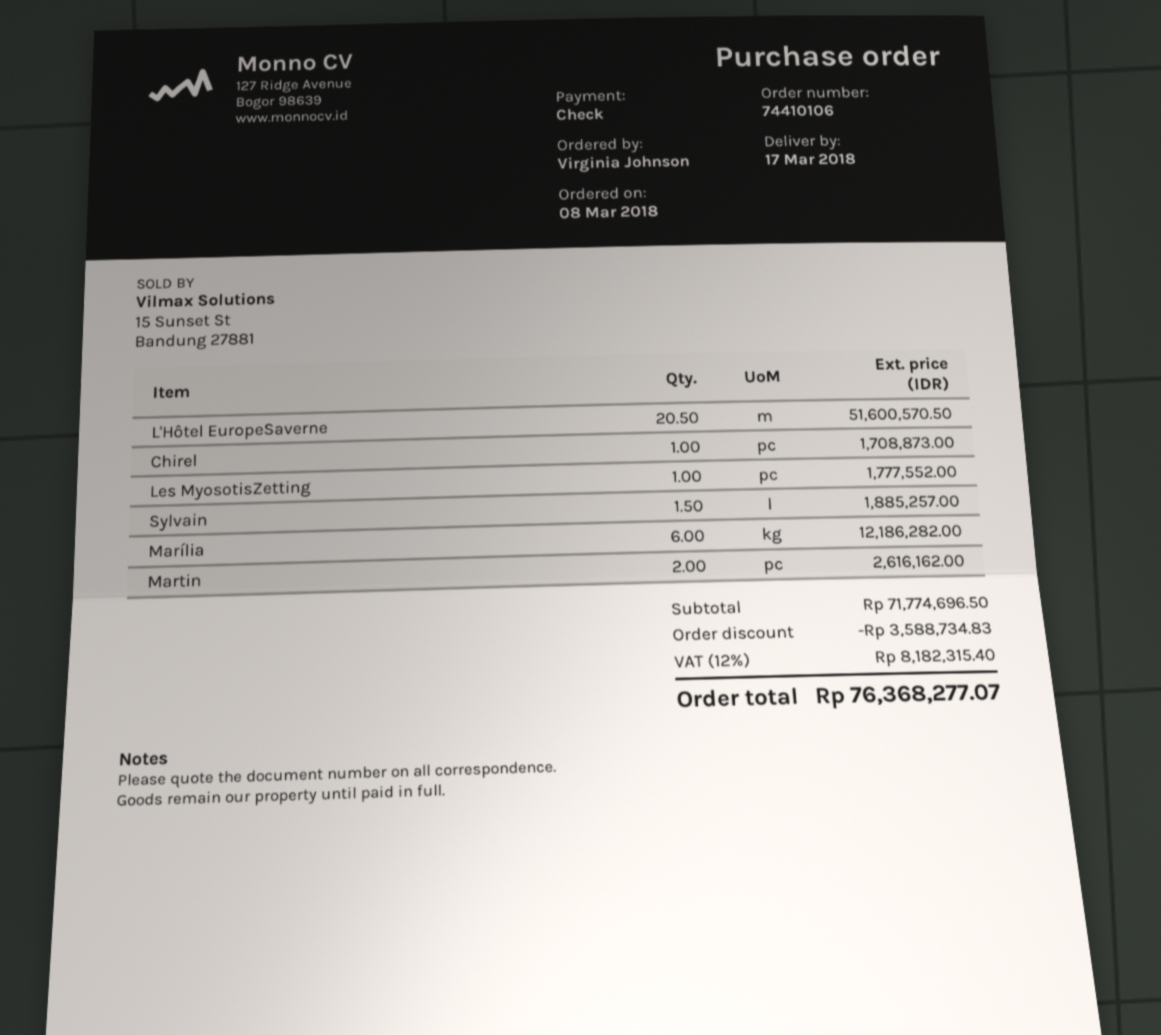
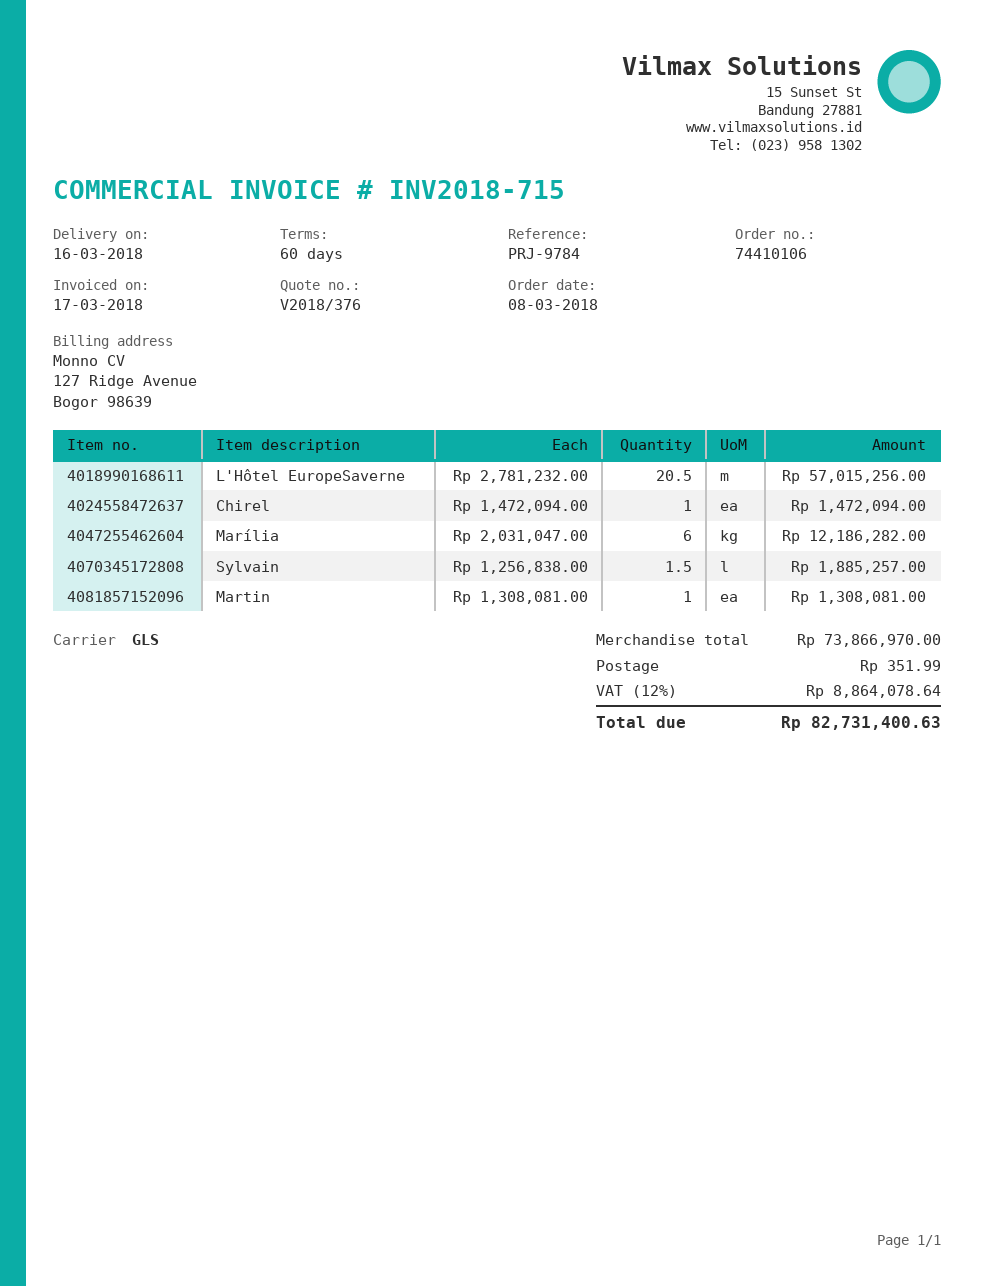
delivery date: 2018-03-17 -> 2018-03-16
L'Hôtel EuropeSaverne: 20.5 for 51600570.50 -> 20.5 for 57015256.00
Chirel: 1 for 1708873.00 -> 1 for 1472094.00
Les MyosotisZetting: 1 for 1777552.00 -> none
Martin: 2 for 2616162.00 -> 1 for 1308081.00
subtotal: 71774696.50 -> 73866970.00
discount: 3588734.83 -> none
shipping: none -> 351.99
tax: 12% = 8182315.40 -> 12% = 8864078.64
total: 76368277.07 -> 82731400.63

